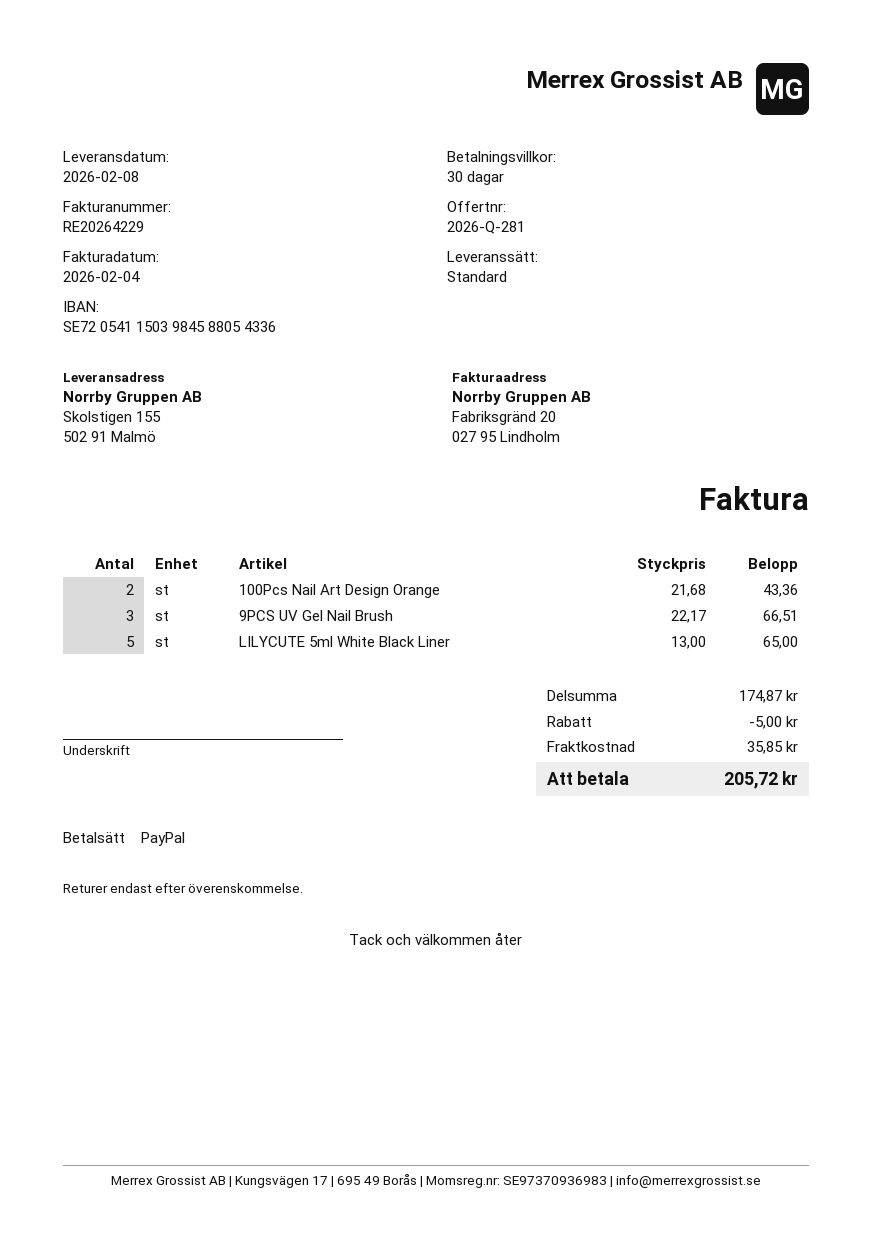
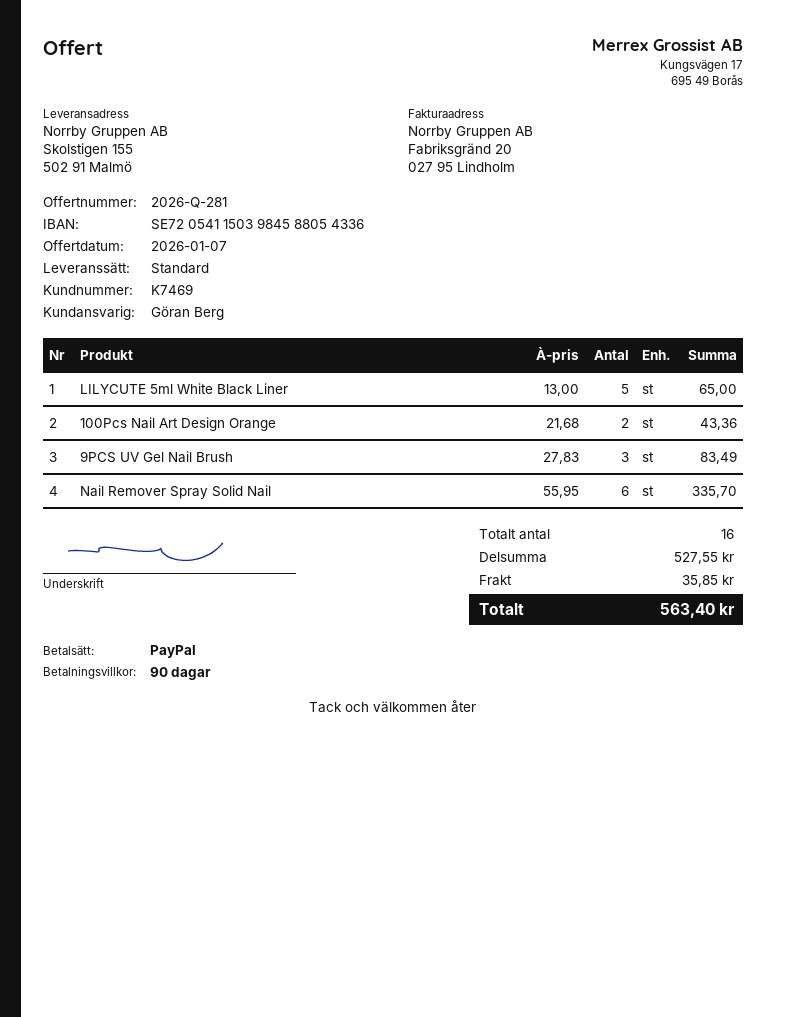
payment terms: 30 days -> 90 days
9PCS UV Gel Nail Brush: 3 x 22.17 = 66.51 -> 3 x 27.83 = 83.49
Nail Remover Spray Solid Nail: none -> 6 x 55.95 = 335.70
subtotal: 174.87 -> 527.55
discount: 5.00 -> none
total: 205.72 -> 563.40

